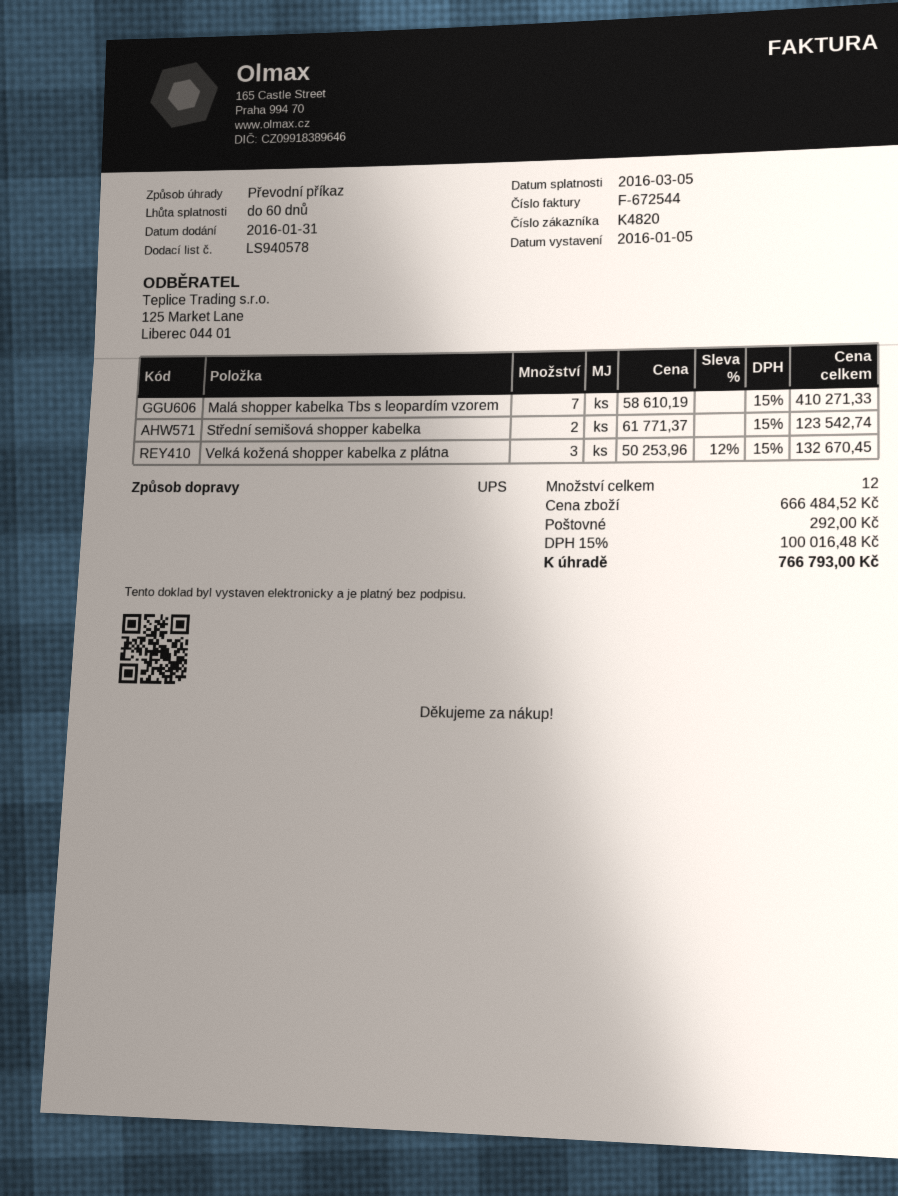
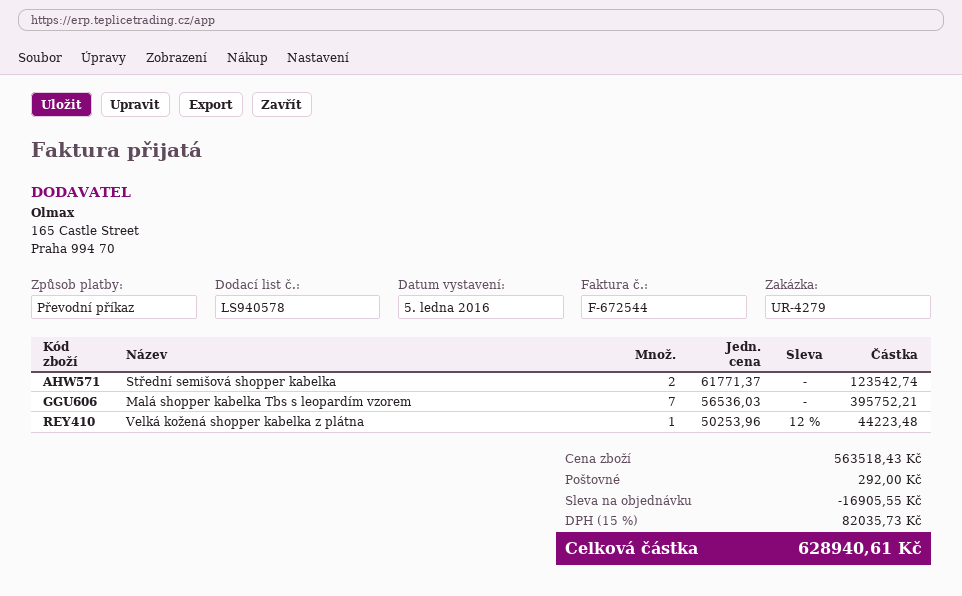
Malá shopper kabelka Tbs s leopardím vzorem: 7 x 58610.19 = 410271.33 -> 7 x 56536.03 = 395752.21
Velká kožená shopper kabelka z plátna: 3 x 50253.96 - 12% = 132670.45 -> 1 x 50253.96 - 12% = 44223.48
subtotal: 666484.52 -> 563518.43
discount: none -> 16905.55
tax: 15% = 100016.48 -> 15% = 82035.73
total: 766793.00 -> 628940.61

